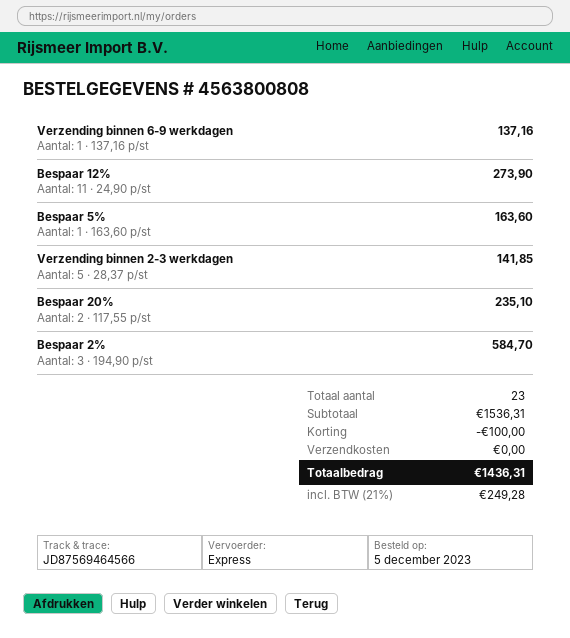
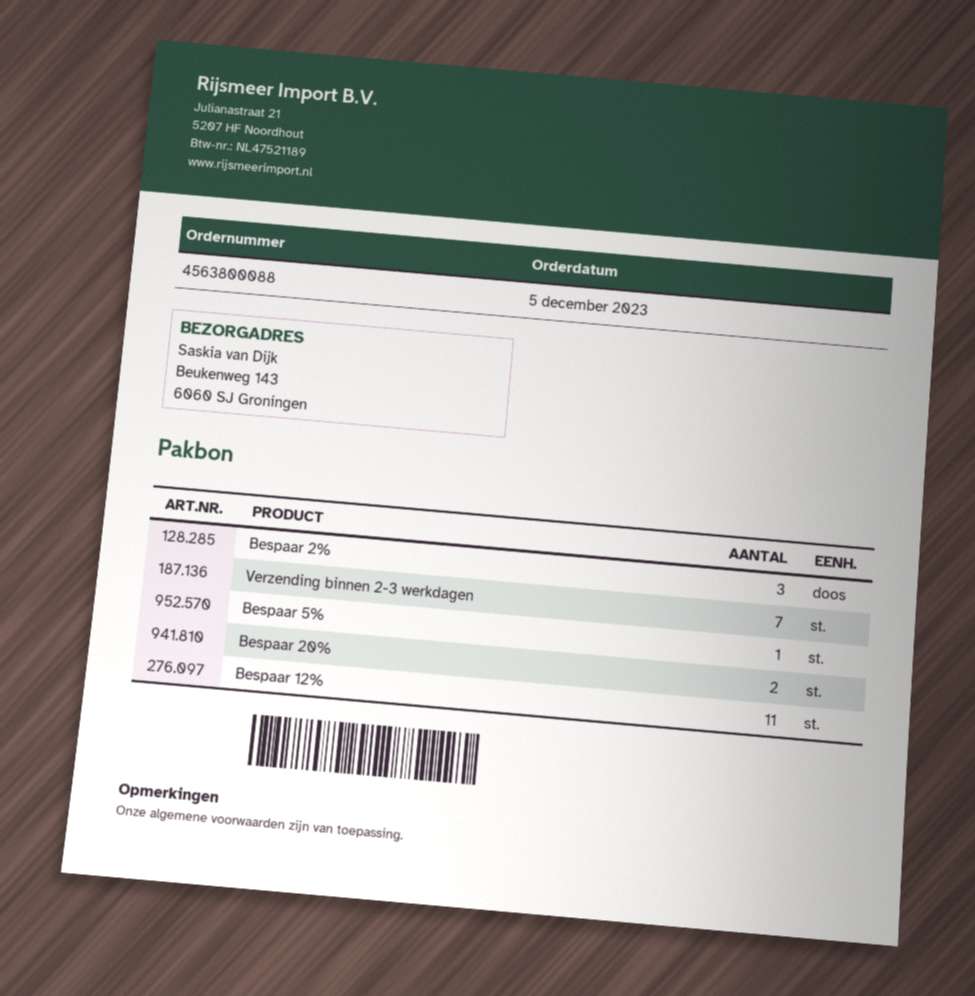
order number: 4563800808 -> 4563800088
Verzending binnen 6-9 werkdagen: 1 -> none
Verzending binnen 2-3 werkdagen: 5 -> 7

